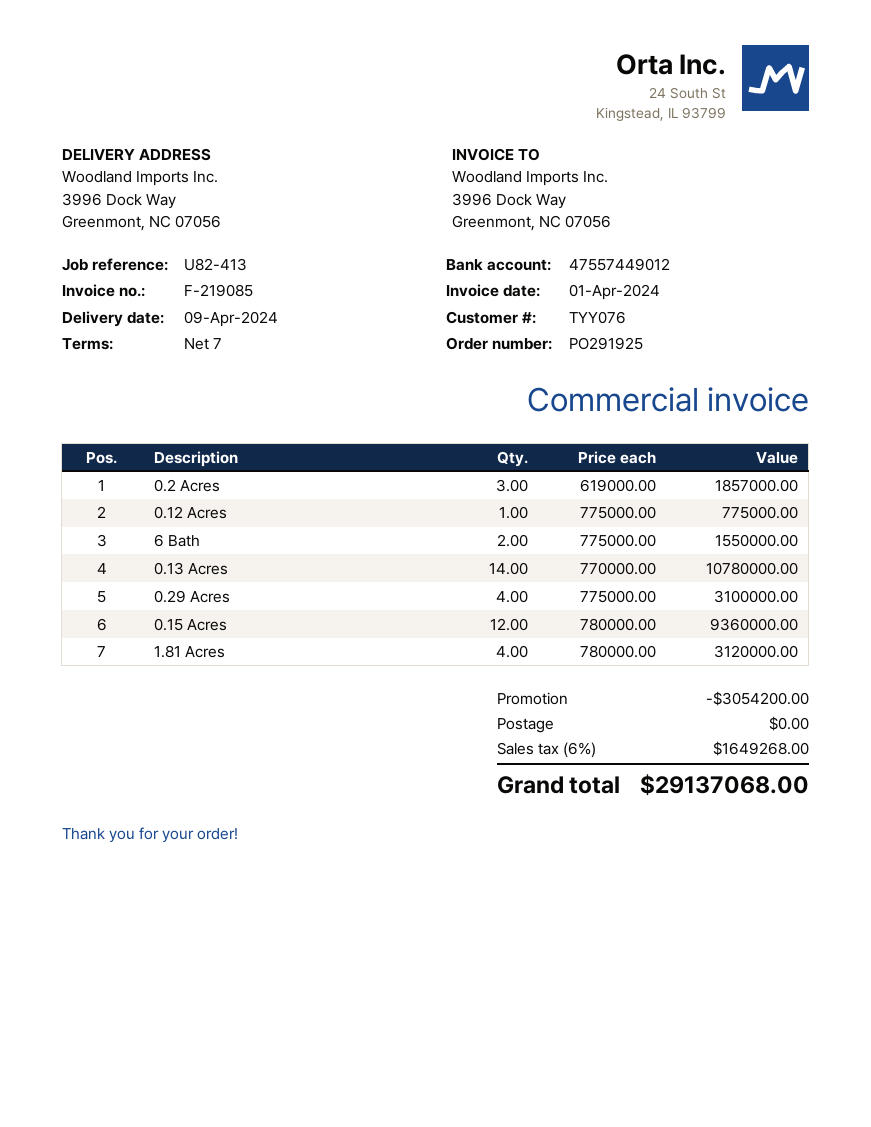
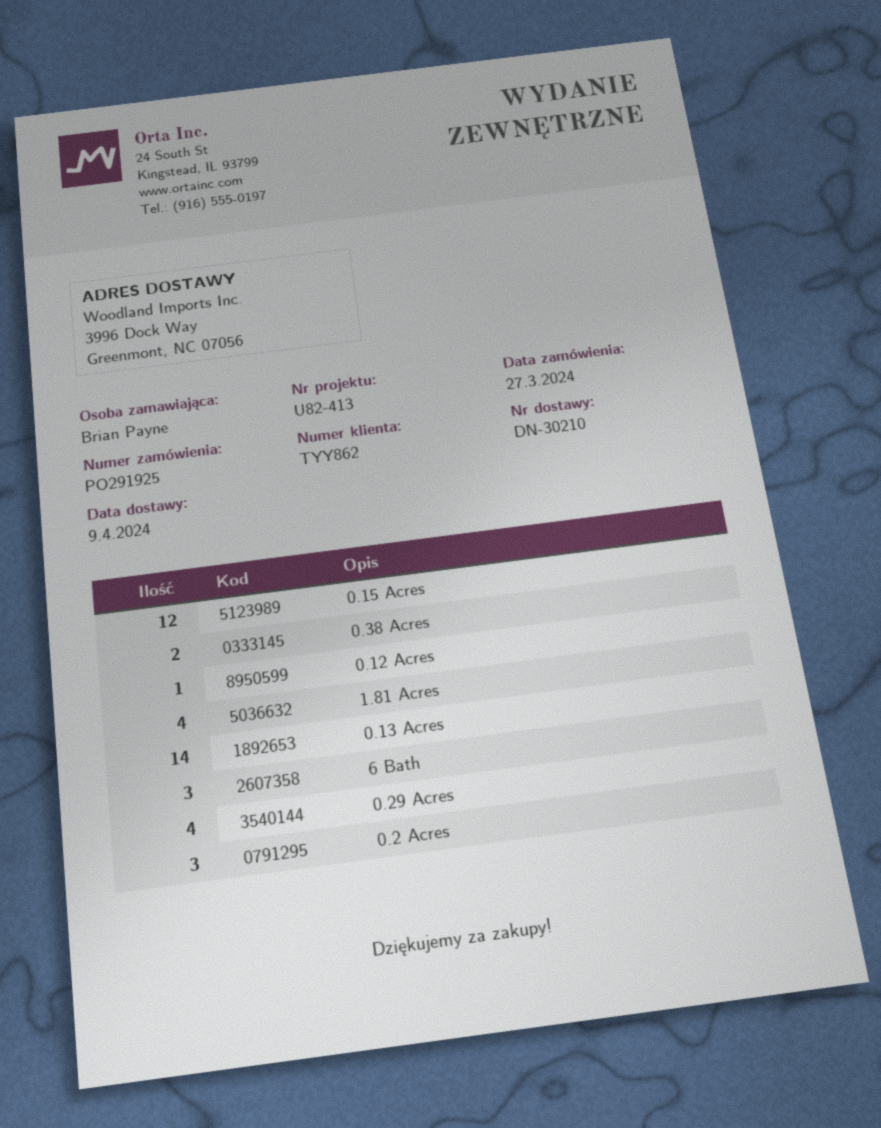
customer number: TYY076 -> TYY862
6 Bath: 2 -> 3
0.38 Acres: none -> 2

